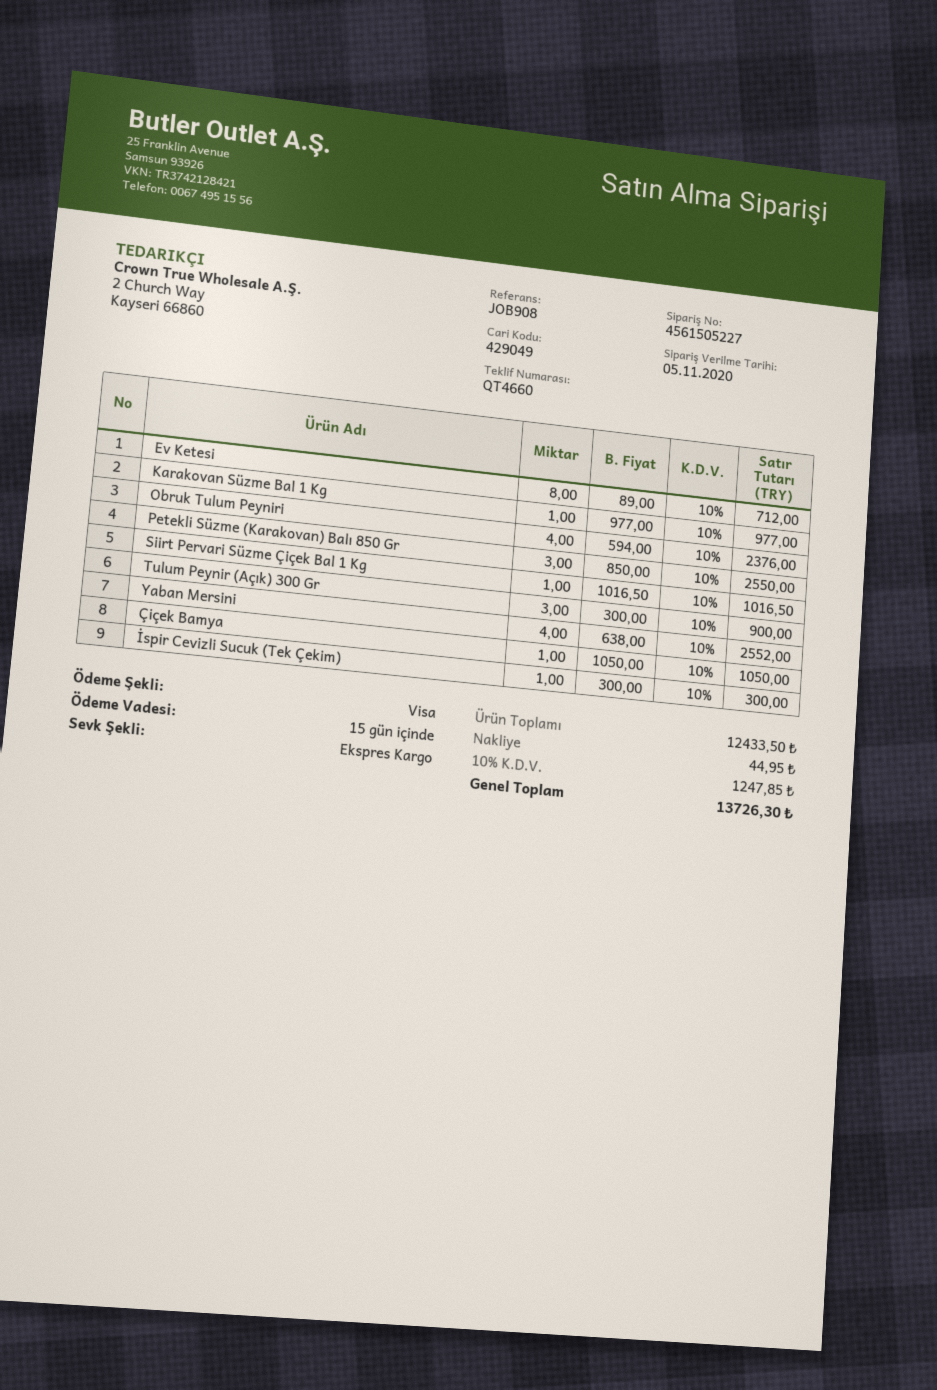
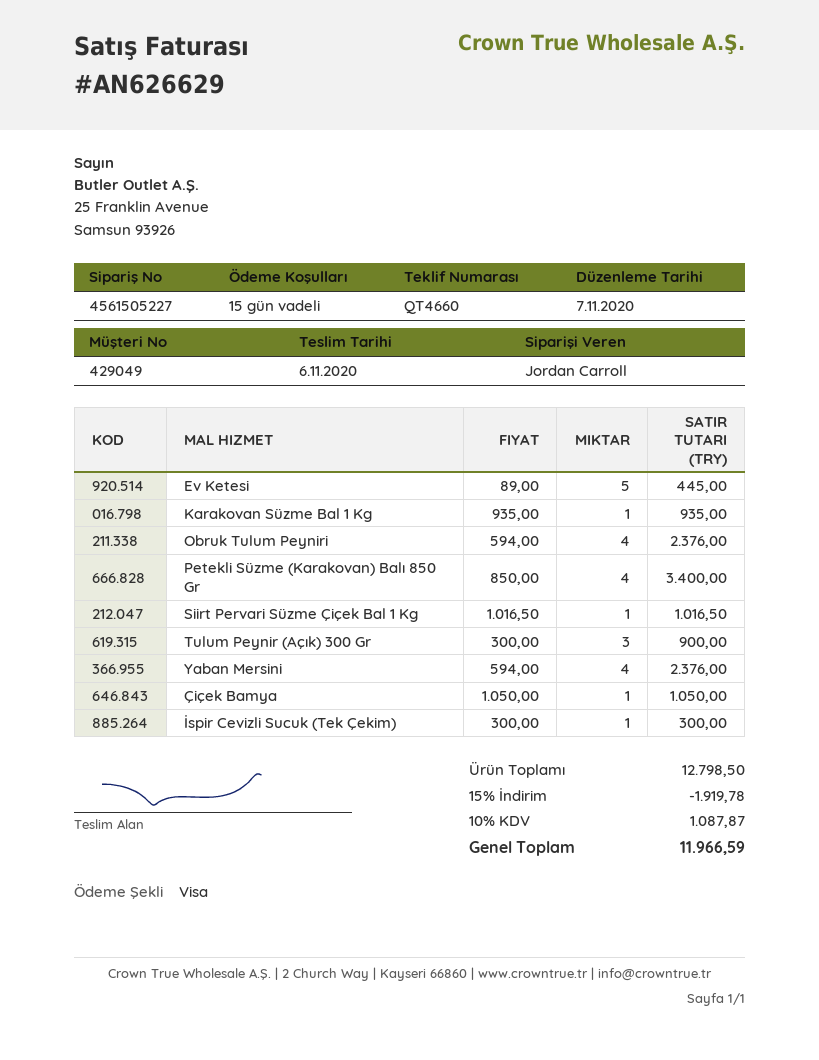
Ev Ketesi: 8 x 89.00 = 712.00 -> 5 x 89.00 = 445.00
Karakovan Süzme Bal 1 Kg: 1 x 977.00 = 977.00 -> 1 x 935.00 = 935.00
Petekli Süzme (Karakovan) Balı 850 Gr: 3 x 850.00 = 2550.00 -> 4 x 850.00 = 3400.00
Yaban Mersini: 4 x 638.00 = 2552.00 -> 4 x 594.00 = 2376.00
subtotal: 12433.50 -> 12798.50
discount: none -> 15% = 1919.78
shipping: 44.95 -> none
tax: 10% = 1247.85 -> 10% = 1087.87
total: 13726.30 -> 11966.59

